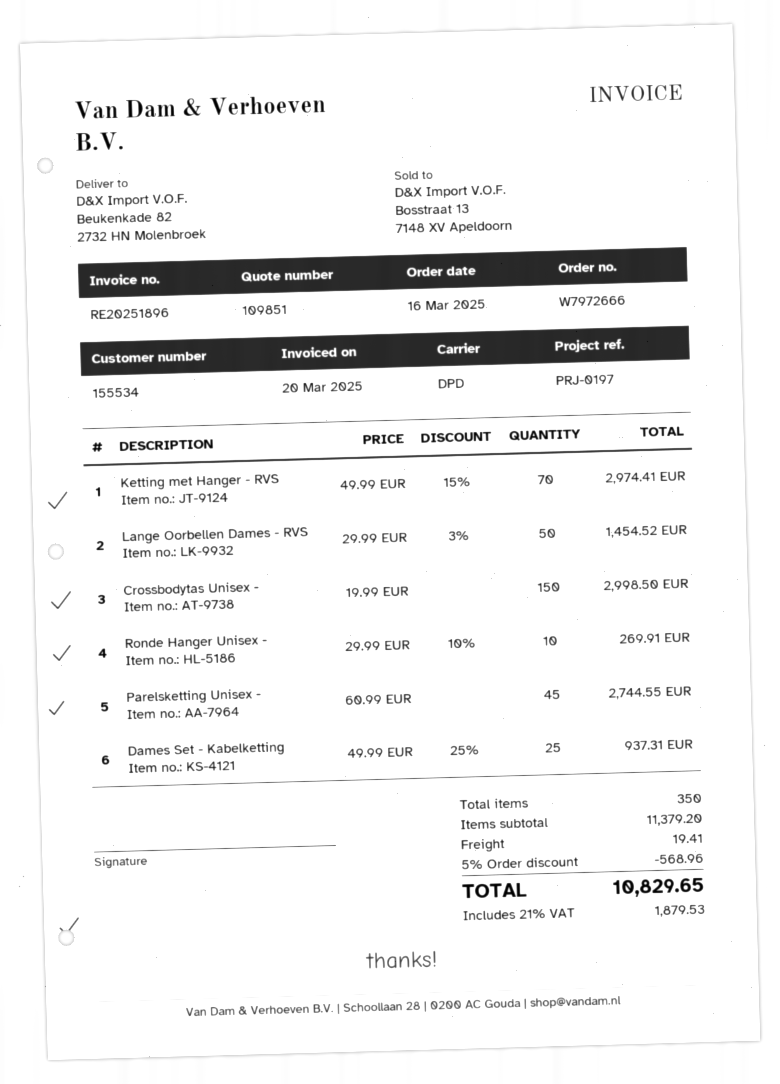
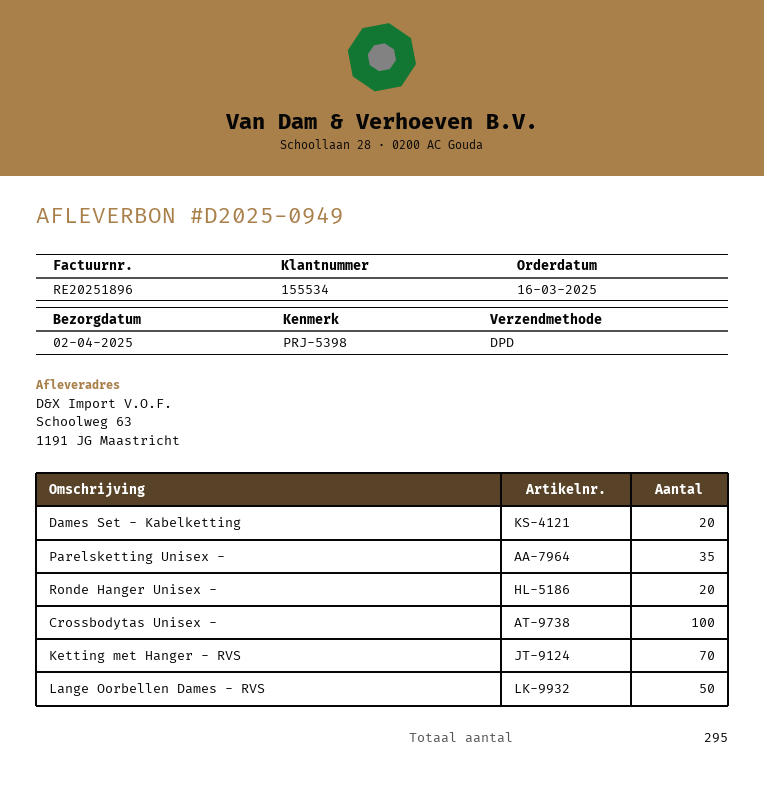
reference: PRJ-0197 -> PRJ-5398
ship to: Beukenkade 82, 2732 HN Molenbroek -> Schoolweg 63, 1191 JG Maastricht
Crossbodytas Unisex -: 150 -> 100
Ronde Hanger Unisex -: 10 -> 20
Parelsketting Unisex -: 45 -> 35
Dames Set - Kabelketting: 25 -> 20
total quantity: 350 -> 295

